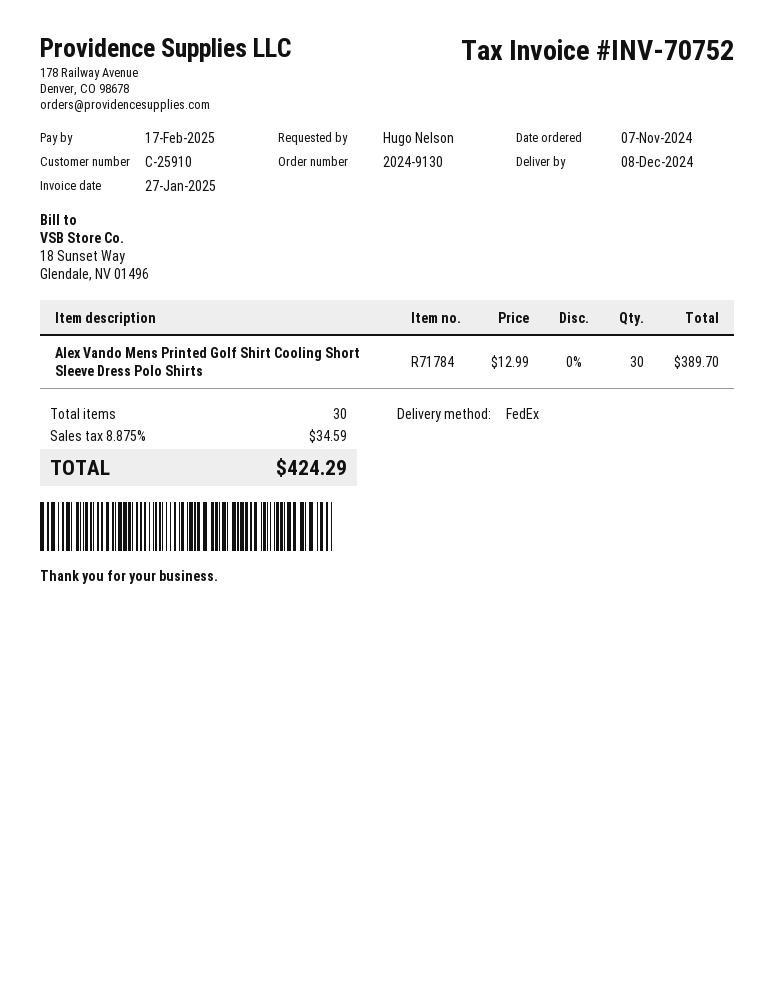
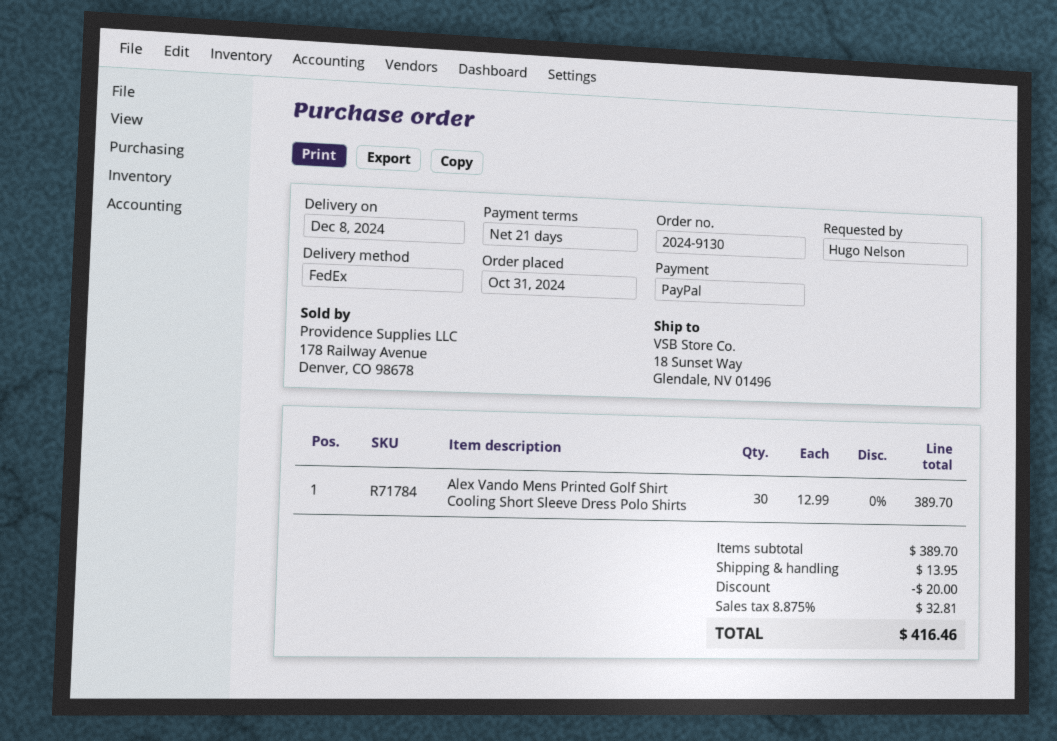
order date: 2024-11-07 -> 2024-10-31
discount: none -> 20.00
shipping: none -> 13.95
tax: 8.875% = 34.59 -> 8.875% = 32.81
total: 424.29 -> 416.46

